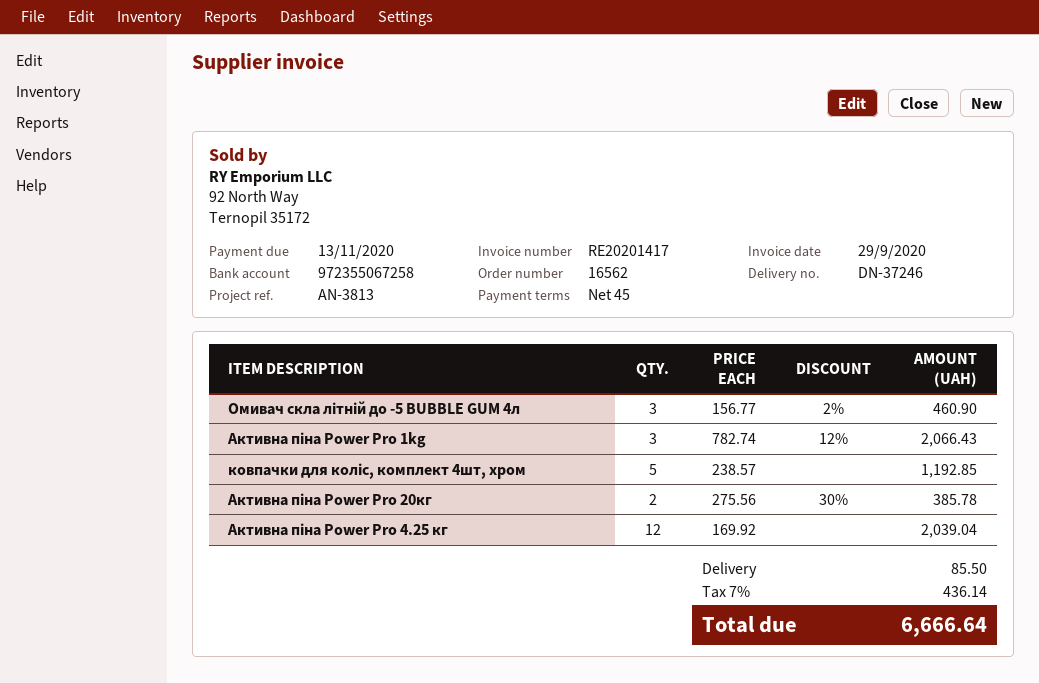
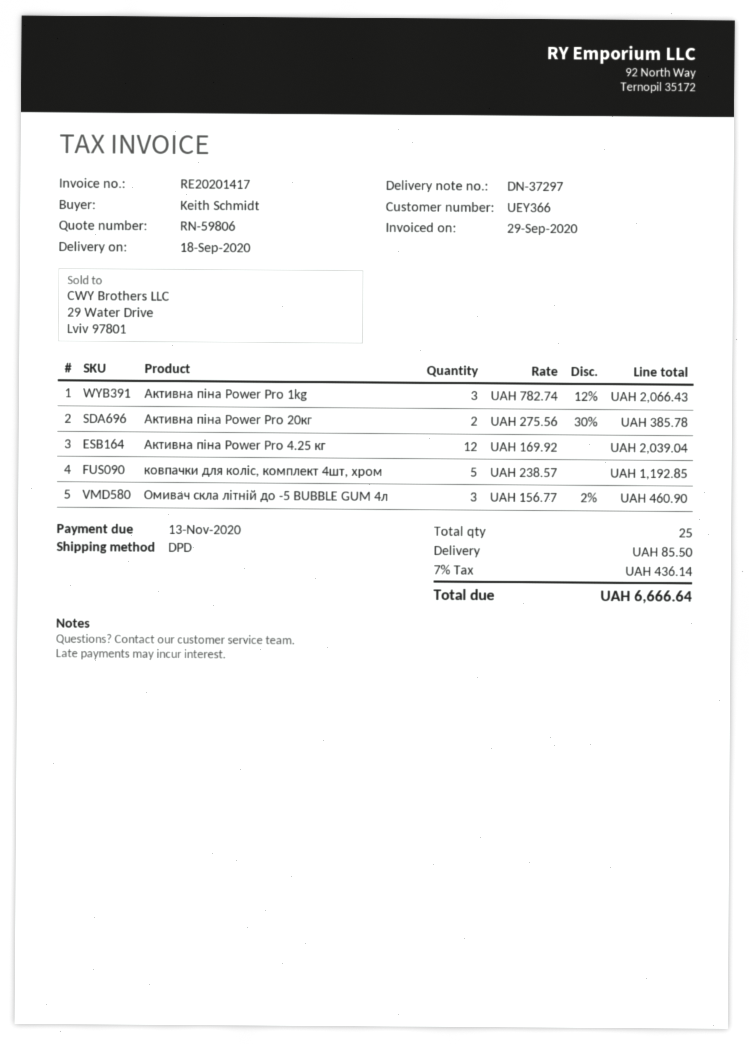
delivery note number: DN-37246 -> DN-37297

